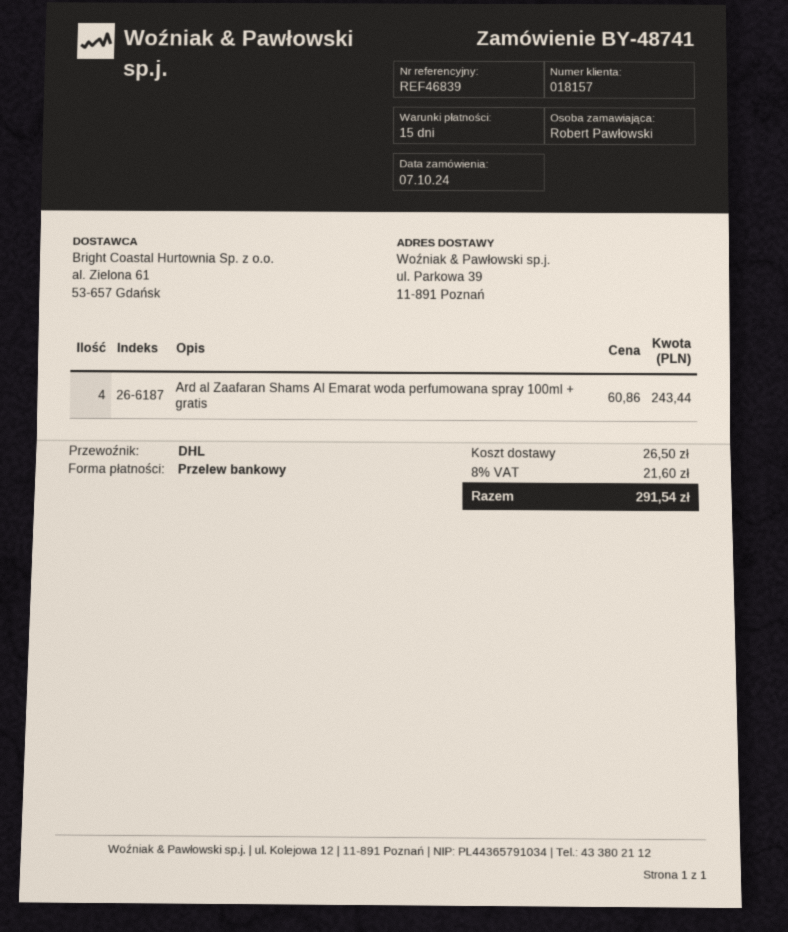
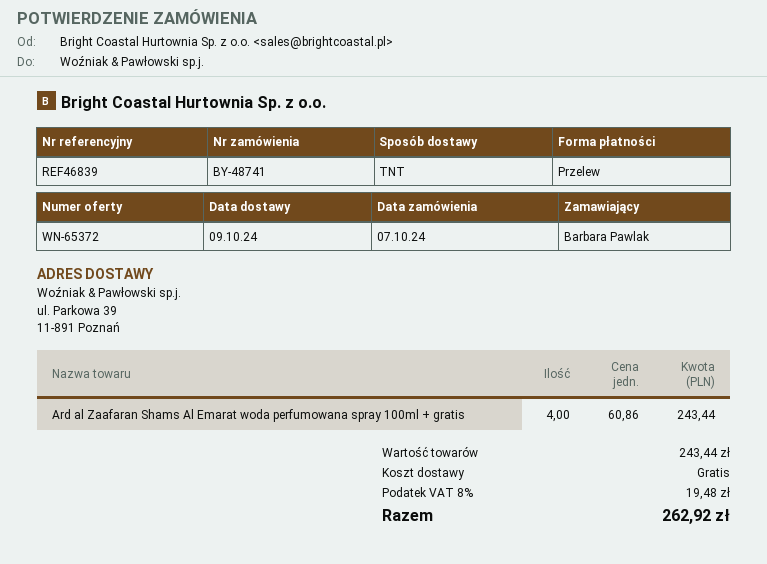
ordered by: Robert Pawłowski -> Barbara Pawlak
shipping method: DHL -> TNT
shipping: 26.50 -> 0.00
tax: 8% = 21.60 -> 8% = 19.48
total: 291.54 -> 262.92

